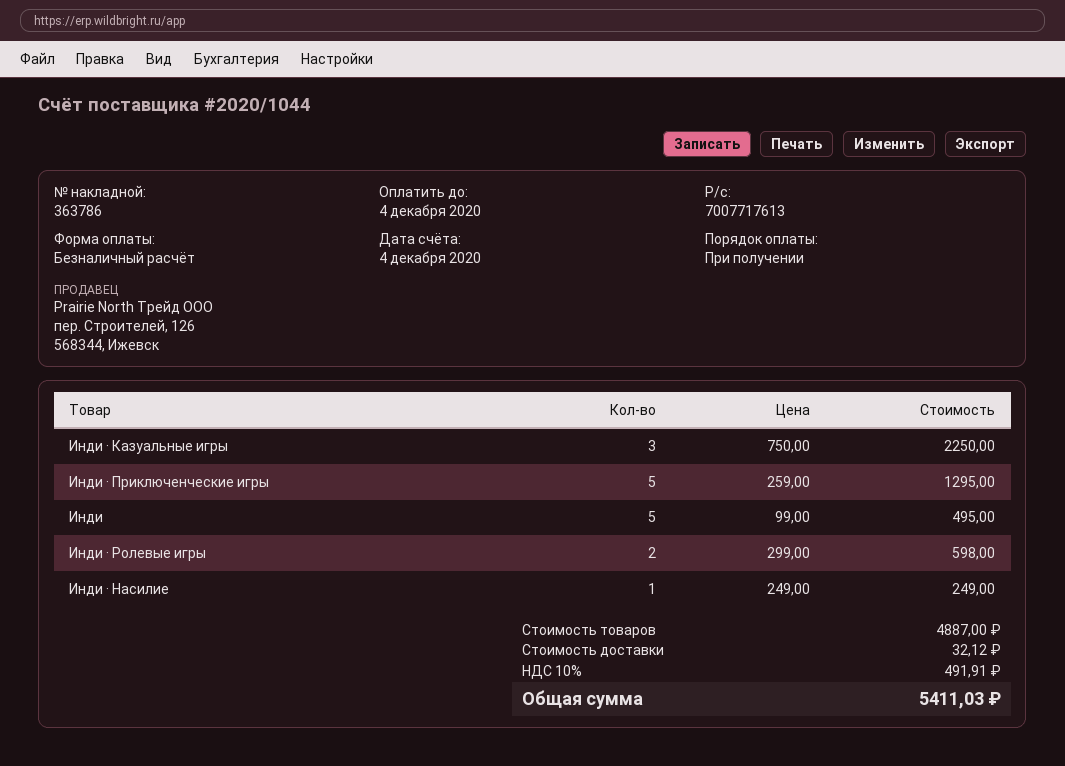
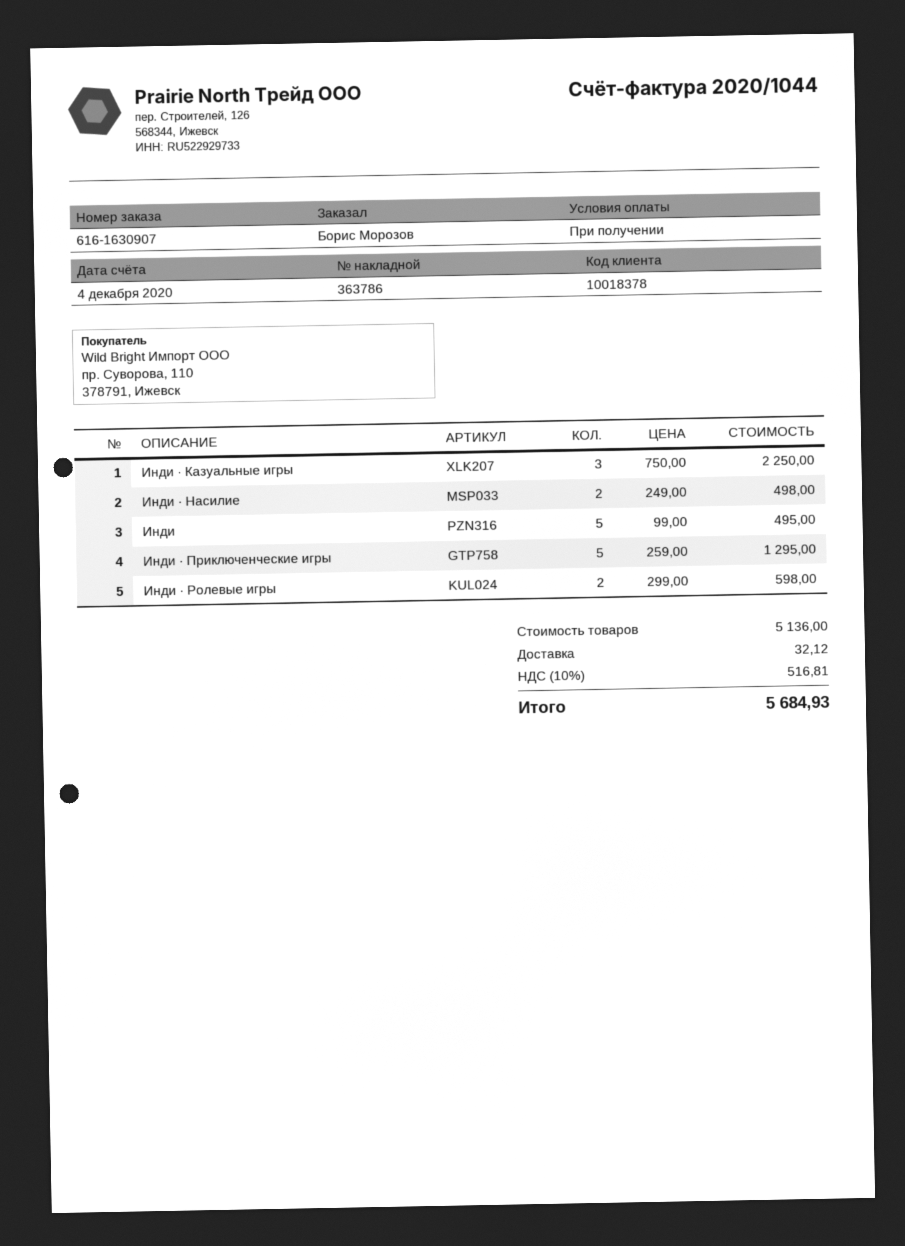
Инди · Насилие: 1 x 249.00 = 249.00 -> 2 x 249.00 = 498.00
subtotal: 4887.00 -> 5136.00
tax: 10% = 491.91 -> 10% = 516.81
total: 5411.03 -> 5684.93

